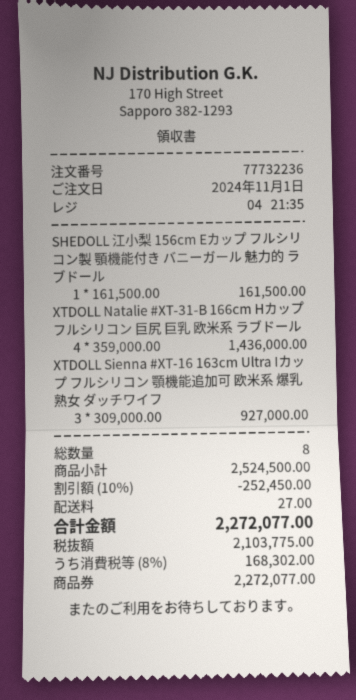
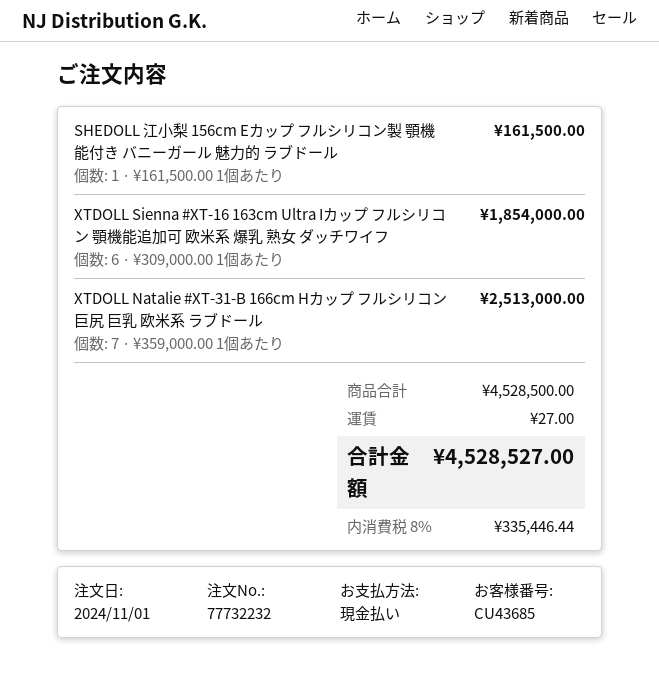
order number: 77732236 -> 77732232
payment method: gift card -> cash
XTDOLL Natalie #XT-31-B 166cm Hカップ フルシリコン 巨尻 巨乳 欧米系 ラブドール: 4 x 359000.00 = 1436000.00 -> 7 x 359000.00 = 2513000.00
XTDOLL Sienna #XT-16 163cm Ultra Iカップ フルシリコン 顎機能追加可 欧米系 爆乳 熟女 ダッチワイフ: 3 x 309000.00 = 927000.00 -> 6 x 309000.00 = 1854000.00
subtotal: 2524500.00 -> 4528500.00
discount: 10% = 252450.00 -> none
tax: 8% = 168302.00 -> 8% = 335446.44
total: 2272077.00 -> 4528527.00

